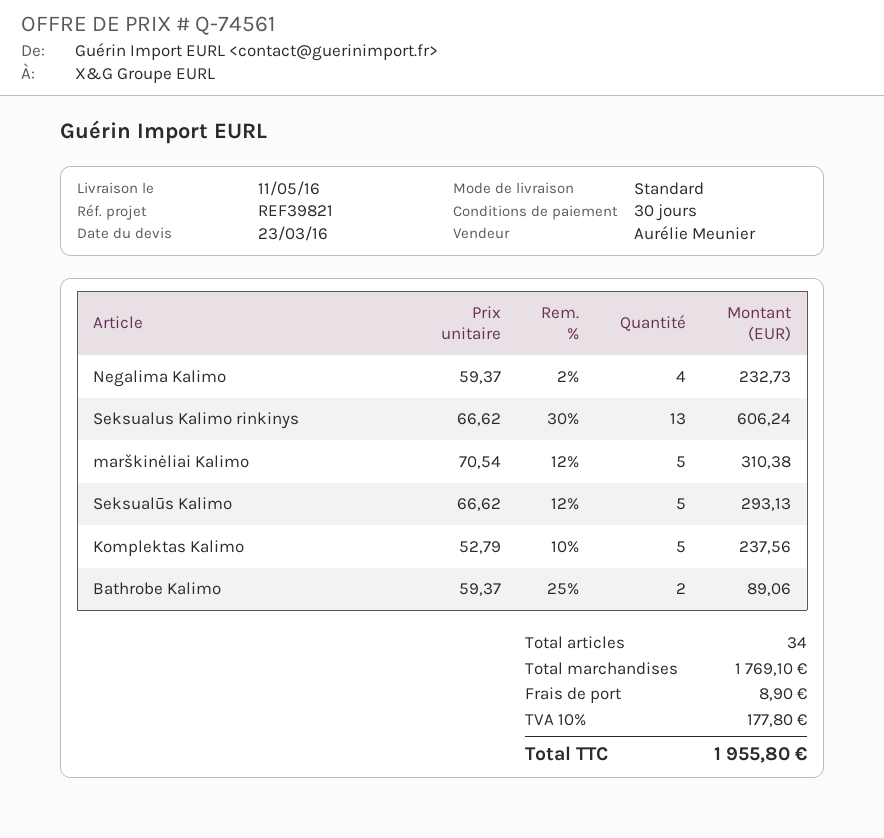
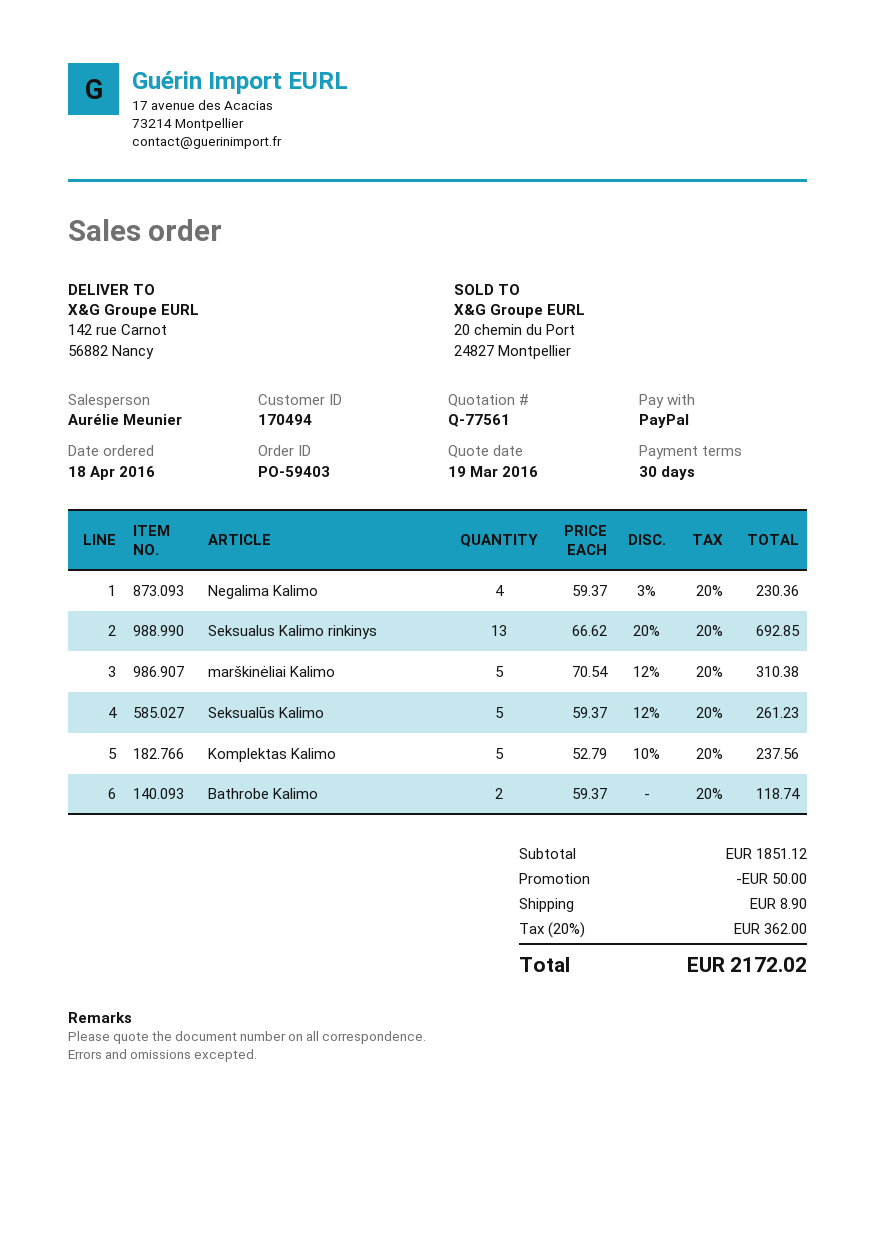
quote number: Q-74561 -> Q-77561
quote date: 2016-03-23 -> 2016-03-19
Negalima Kalimo: 4 x 59.37 - 2% = 232.73 -> 4 x 59.37 - 3% = 230.36
Seksualus Kalimo rinkinys: 13 x 66.62 - 30% = 606.24 -> 13 x 66.62 - 20% = 692.85
Seksualūs Kalimo: 5 x 66.62 - 12% = 293.13 -> 5 x 59.37 - 12% = 261.23
Bathrobe Kalimo: 2 x 59.37 - 25% = 89.06 -> 2 x 59.37 = 118.74
subtotal: 1769.10 -> 1851.12
discount: none -> 50.00
tax: 10% = 177.80 -> 20% = 362.00
total: 1955.80 -> 2172.02

